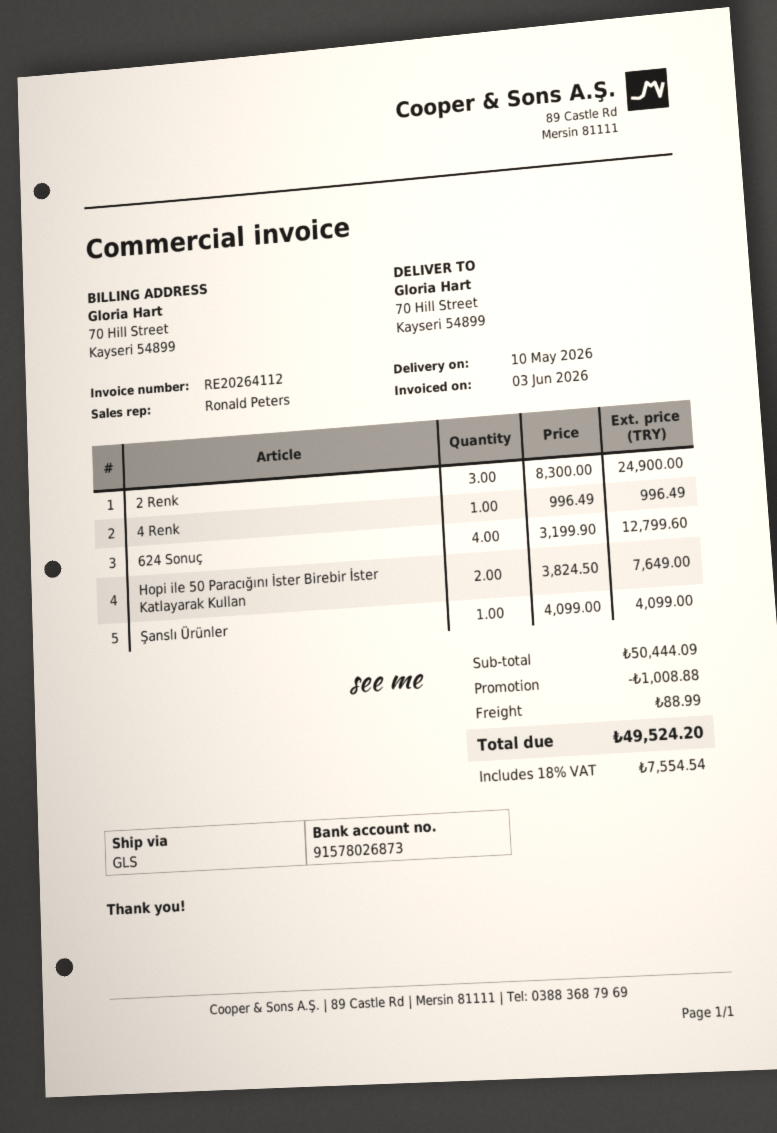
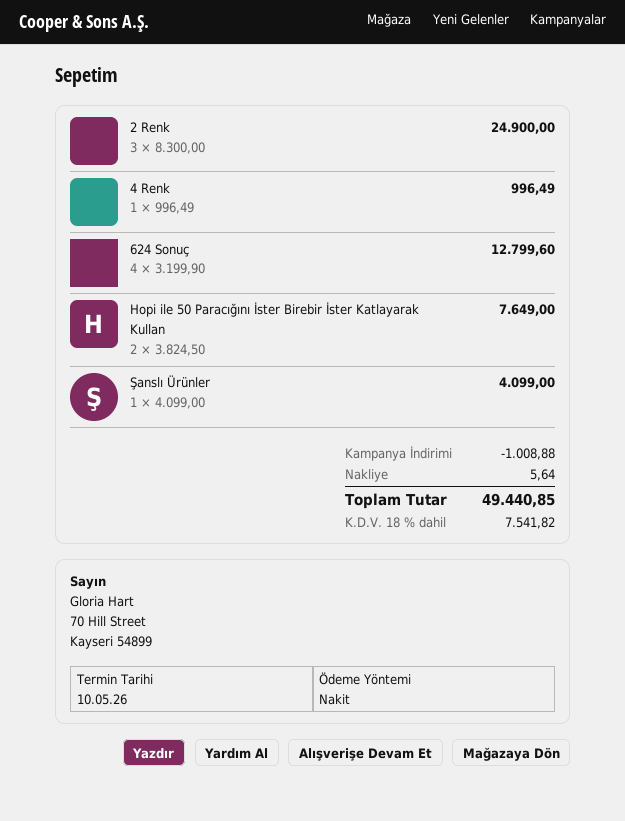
shipping: 88.99 -> 5.64
tax: 18% = 7554.54 -> 18% = 7541.82
total: 49524.20 -> 49440.85

